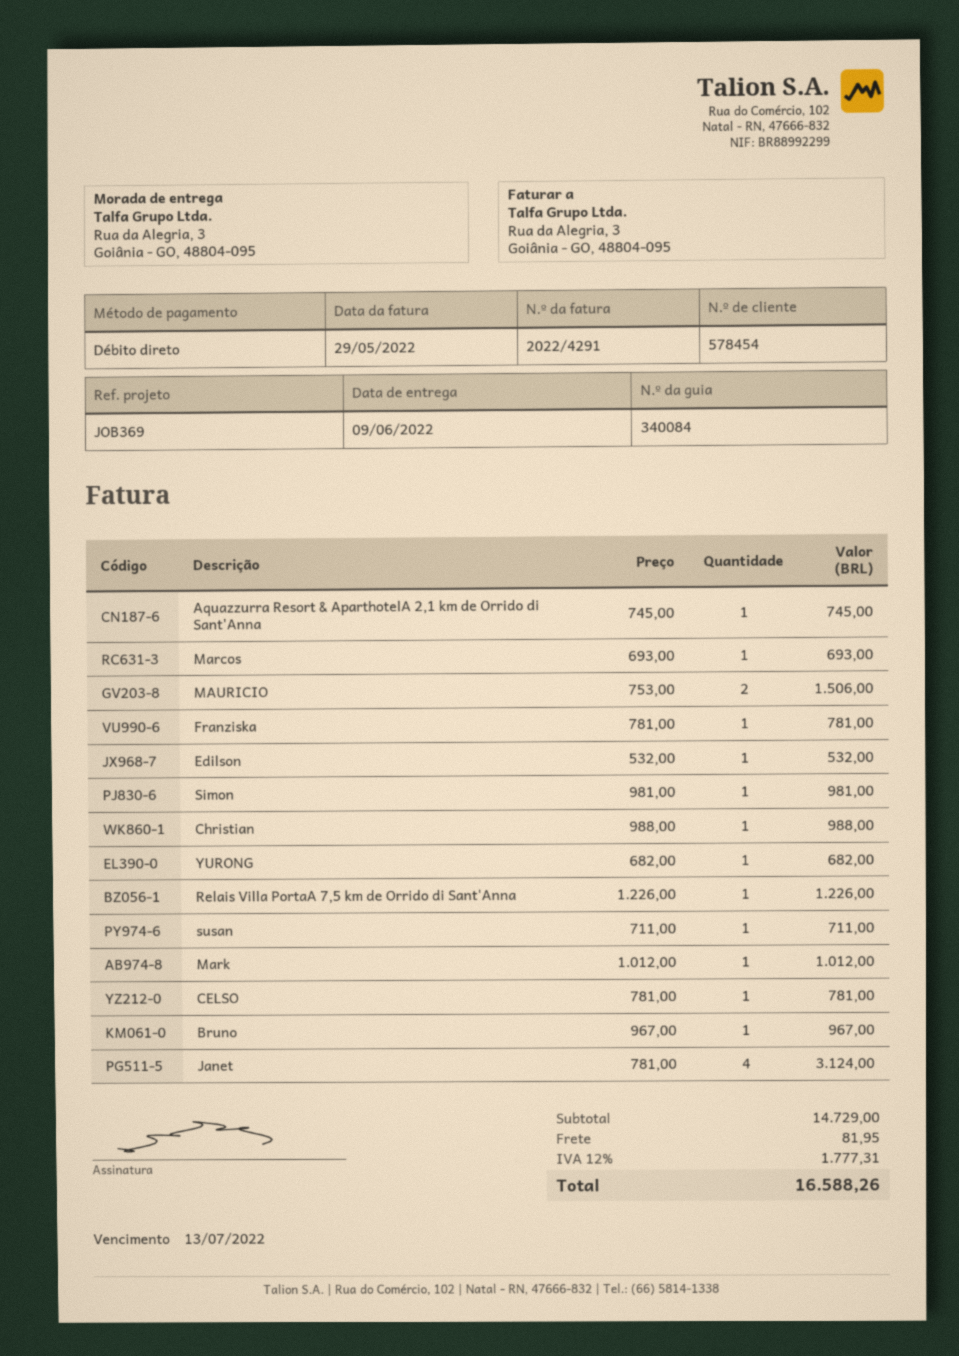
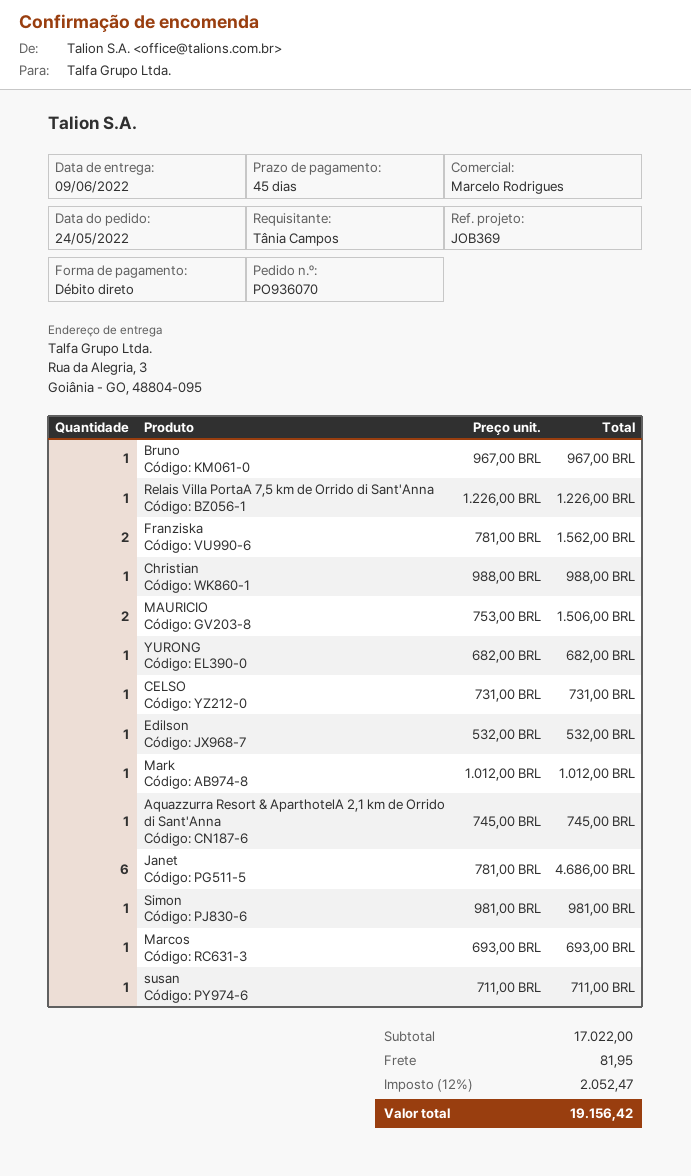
Franziska: 1 x 781.00 = 781.00 -> 2 x 781.00 = 1562.00
CELSO: 1 x 781.00 = 781.00 -> 1 x 731.00 = 731.00
Janet: 4 x 781.00 = 3124.00 -> 6 x 781.00 = 4686.00
subtotal: 14729.00 -> 17022.00
tax: 12% = 1777.31 -> 12% = 2052.47
total: 16588.26 -> 19156.42

